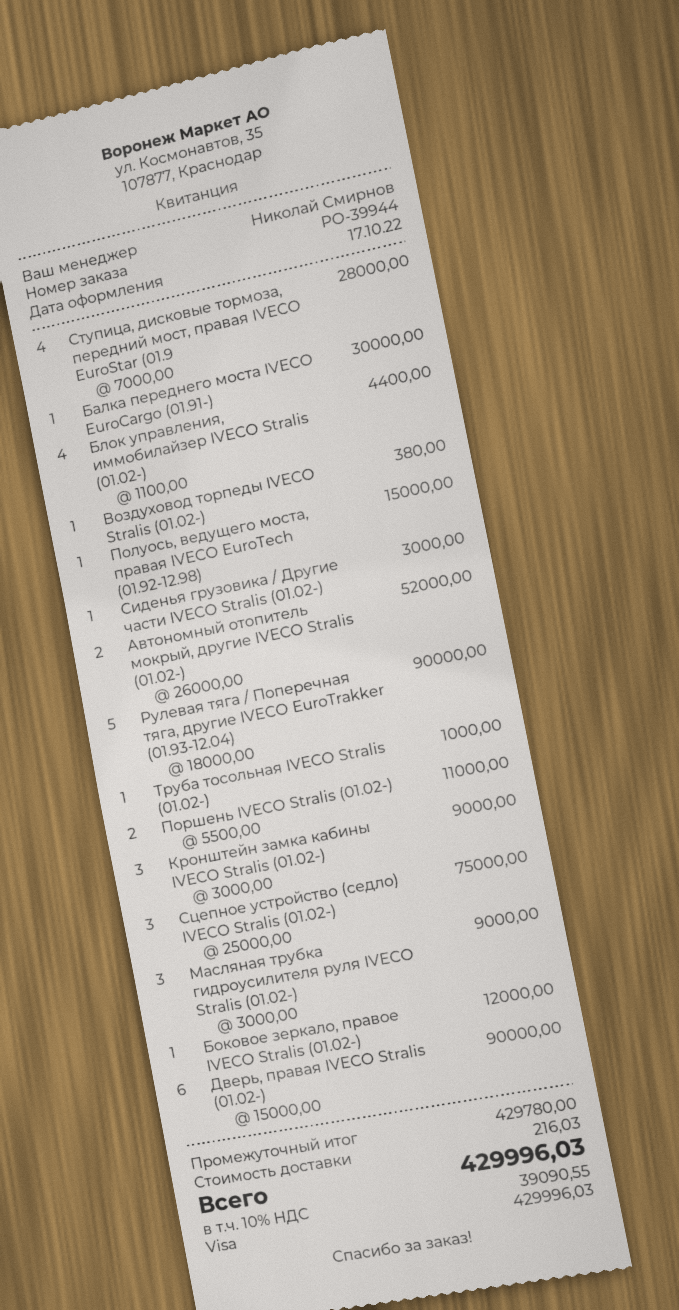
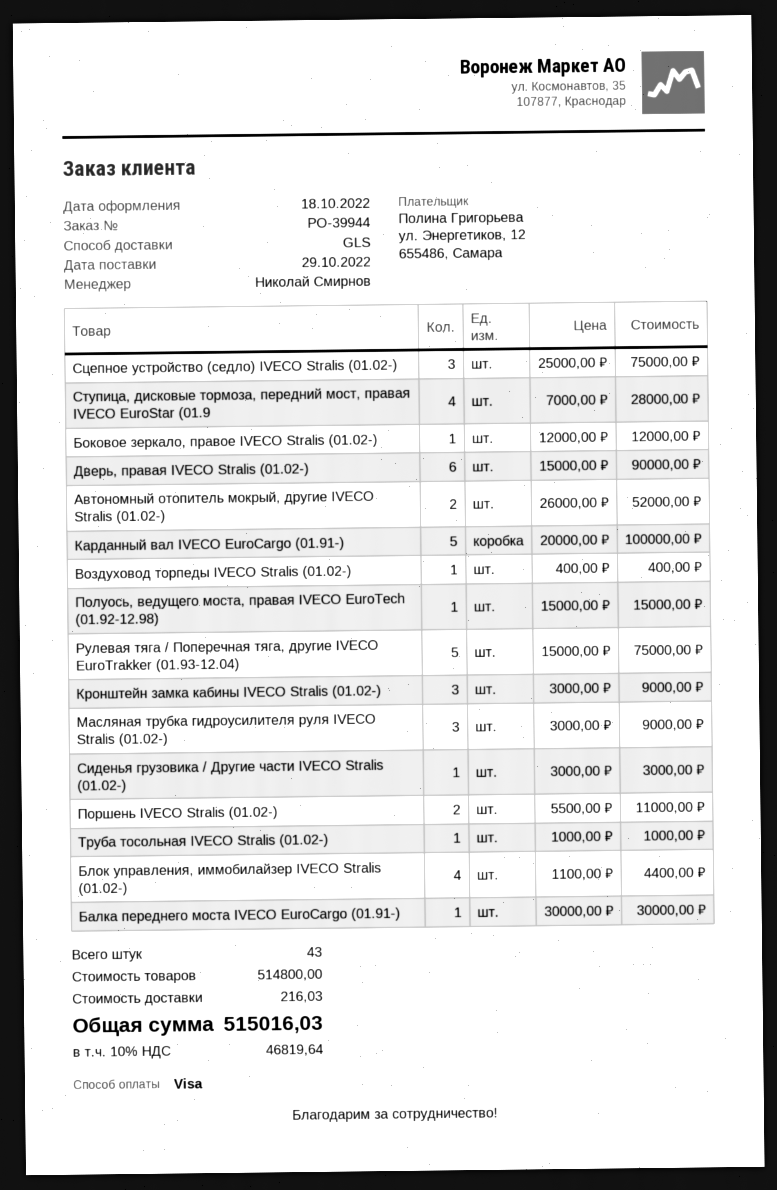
order date: 2022-10-17 -> 2022-10-18
Воздуховод торпеды IVECO Stralis (01.02-): 1 x 380.00 = 380.00 -> 1 x 400.00 = 400.00
Рулевая тяга / Поперечная тяга, другие IVECO EuroTrakker (01.93-12.04): 5 x 18000.00 = 90000.00 -> 5 x 15000.00 = 75000.00
Карданный вал IVECO EuroCargo (01.91-): none -> 5 x 20000.00 = 100000.00
subtotal: 429780.00 -> 514800.00
tax: 10% = 39090.55 -> 10% = 46819.64
total: 429996.03 -> 515016.03

